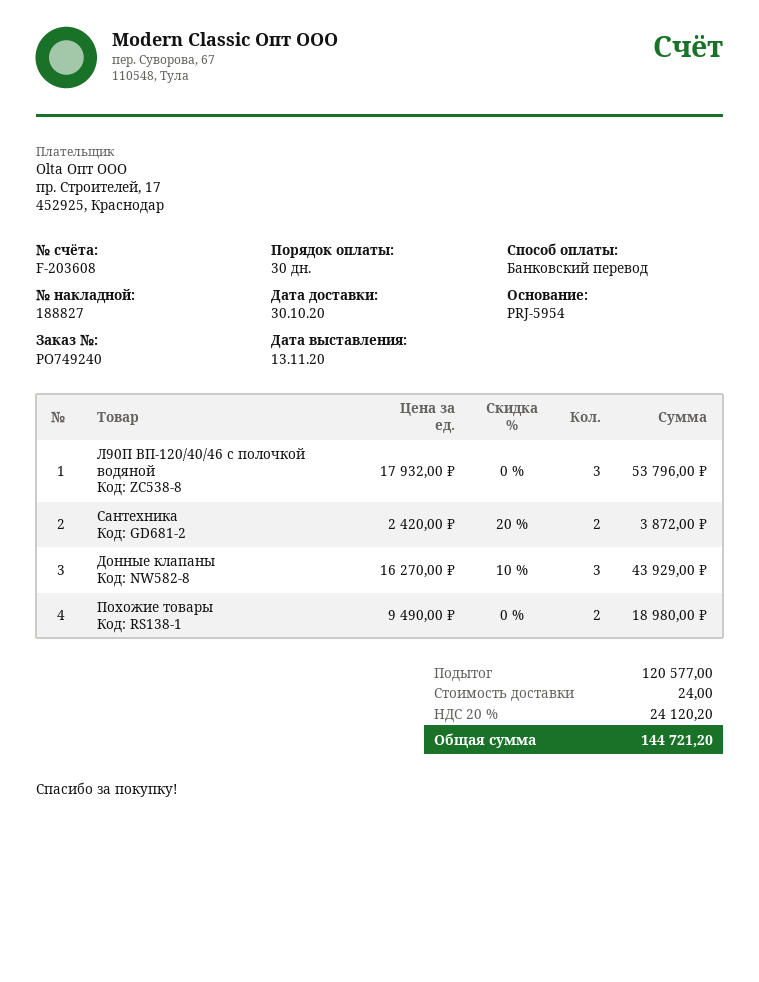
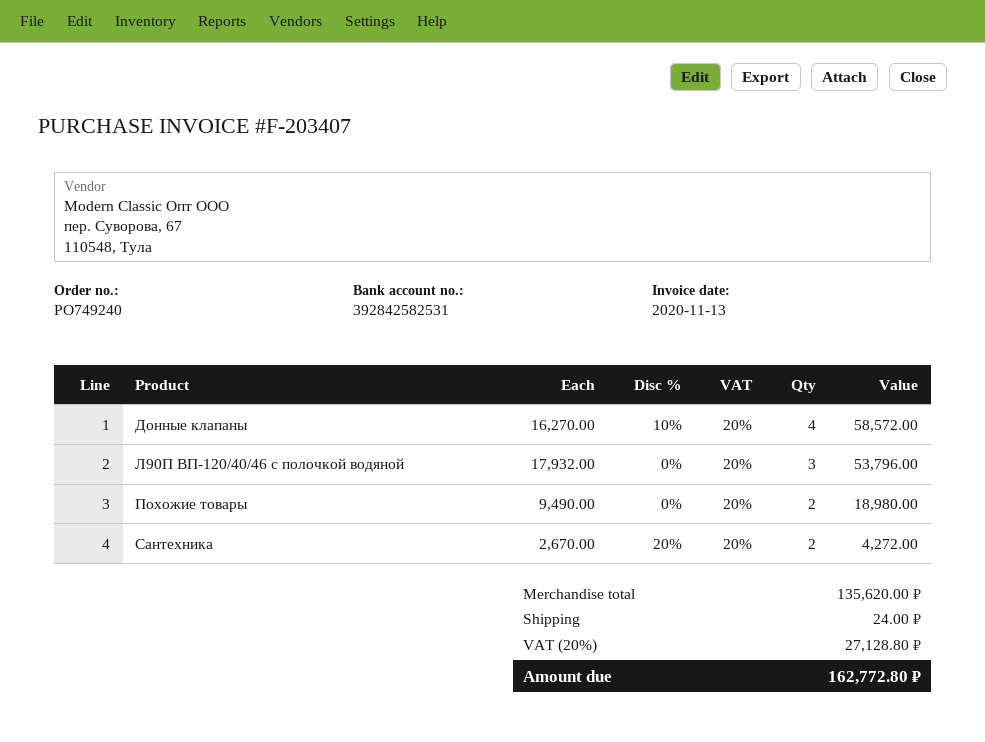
invoice number: F-203608 -> F-203407
Сантехника: 2 x 2420.00 - 20% = 3872.00 -> 2 x 2670.00 - 20% = 4272.00
Донные клапаны: 3 x 16270.00 - 10% = 43929.00 -> 4 x 16270.00 - 10% = 58572.00
subtotal: 120577.00 -> 135620.00
tax: 20% = 24120.20 -> 20% = 27128.80
total: 144721.20 -> 162772.80

